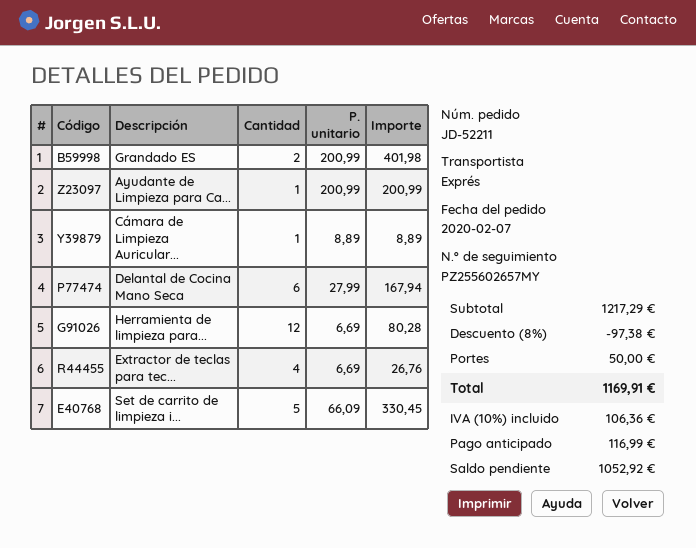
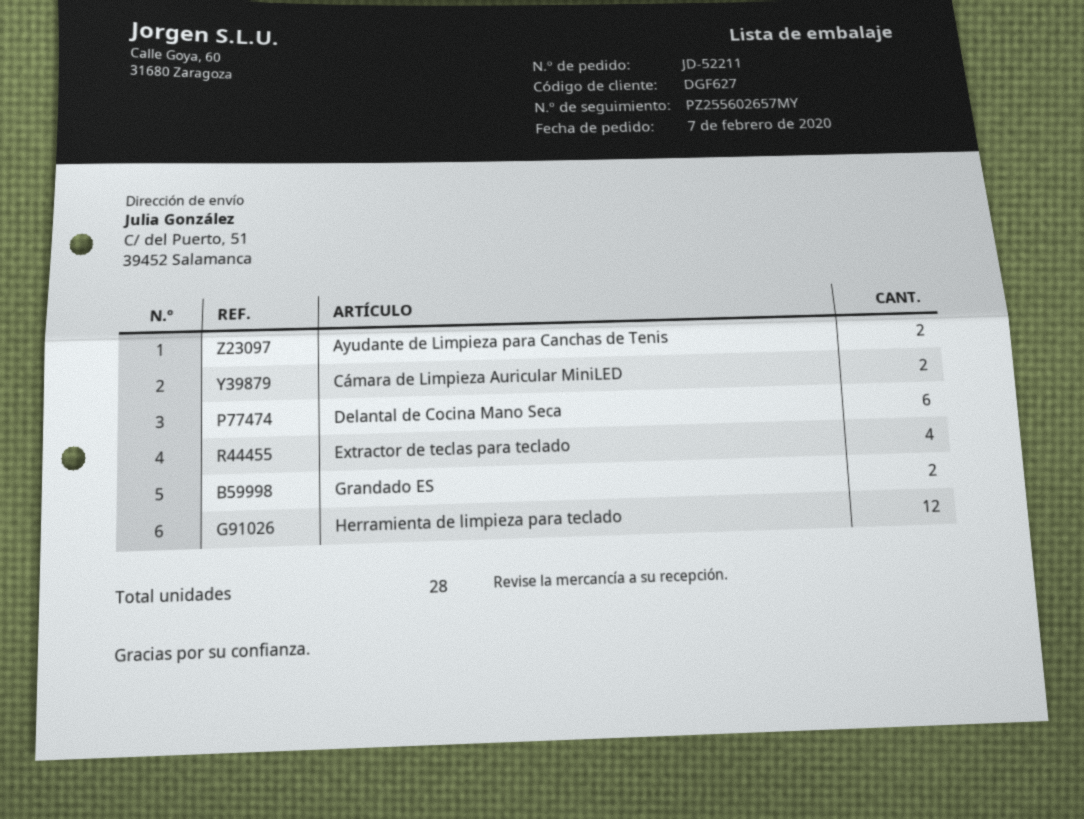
Ayudante de Limpieza para Ca...: 1 -> 2
Cámara de Limpieza Auricular...: 1 -> 2
Set de carrito de limpieza i...: 5 -> none

